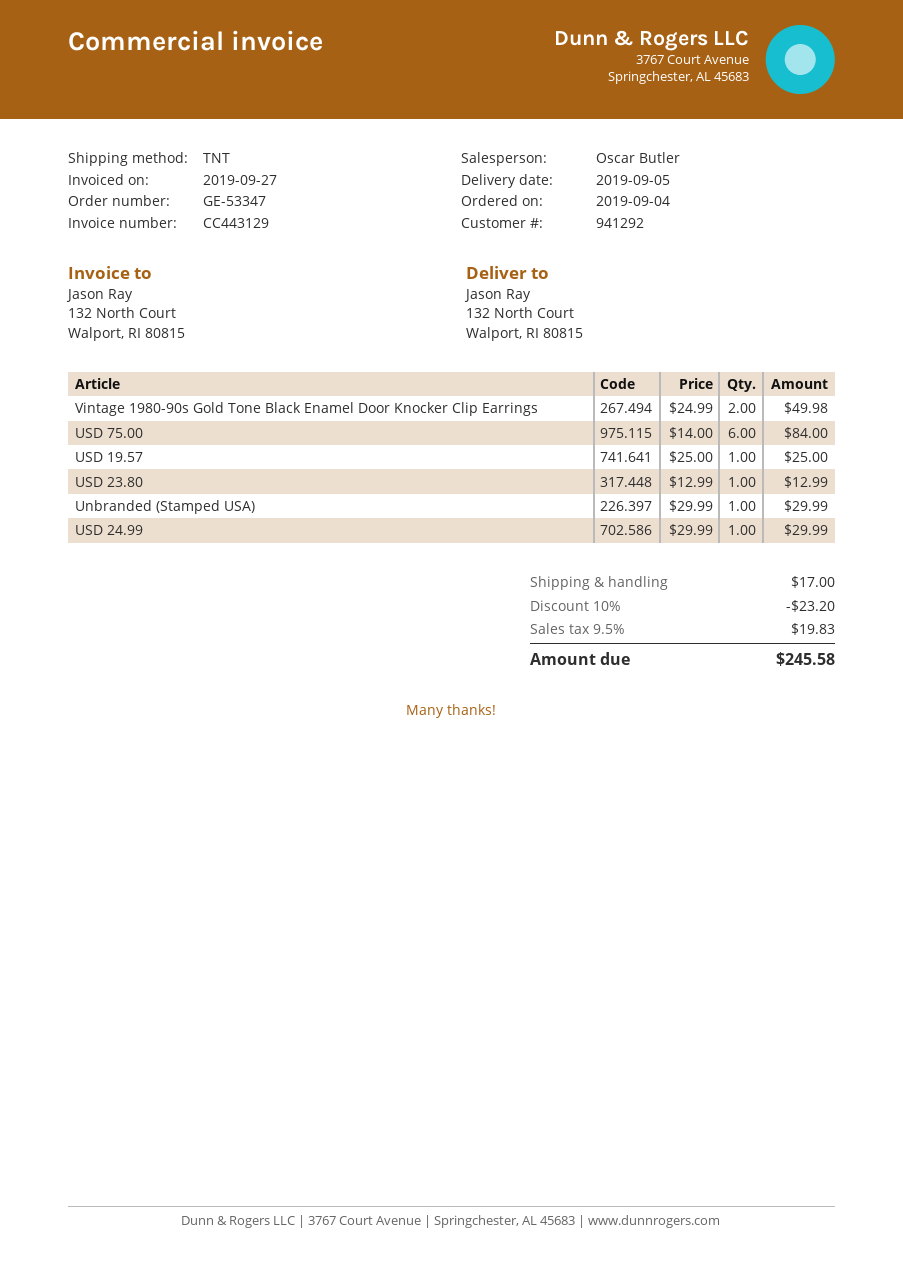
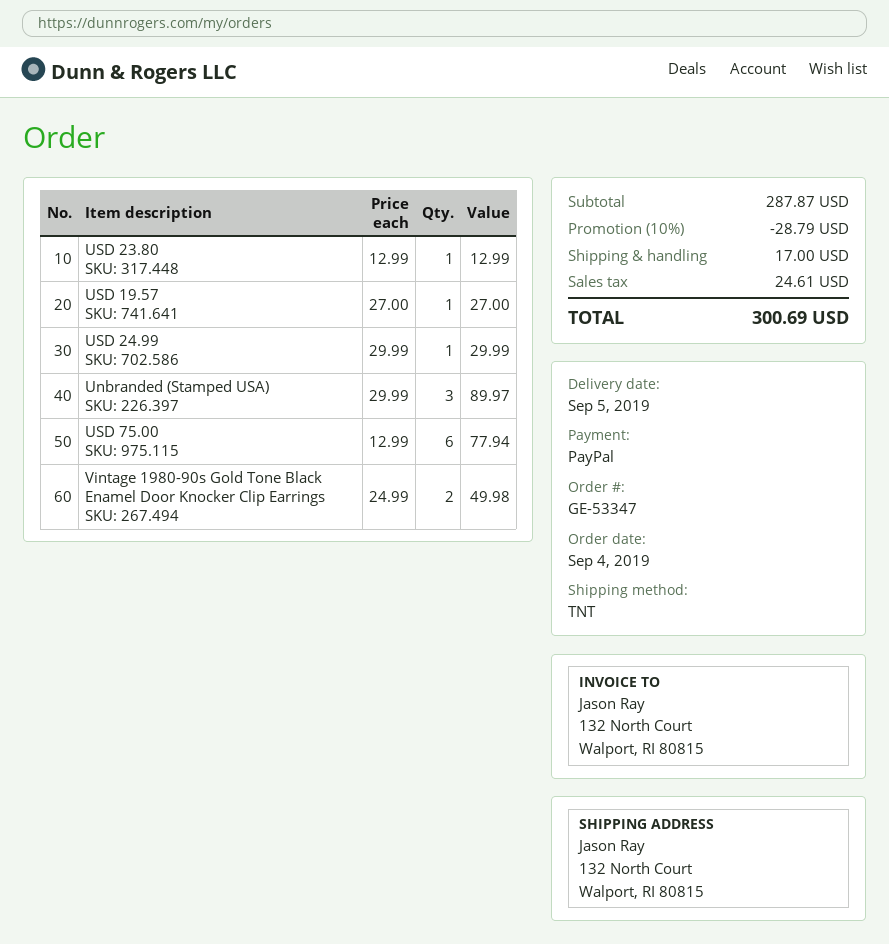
USD 75.00: 6 x 14.00 = 84.00 -> 6 x 12.99 = 77.94
USD 19.57: 1 x 25.00 = 25.00 -> 1 x 27.00 = 27.00
Unbranded (Stamped USA): 1 x 29.99 = 29.99 -> 3 x 29.99 = 89.97
discount: 10% = 23.20 -> 10% = 28.79
tax: 19.83 -> 24.61
total: 245.58 -> 300.69

